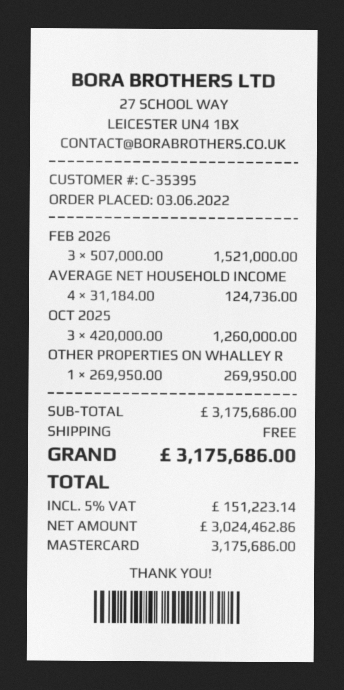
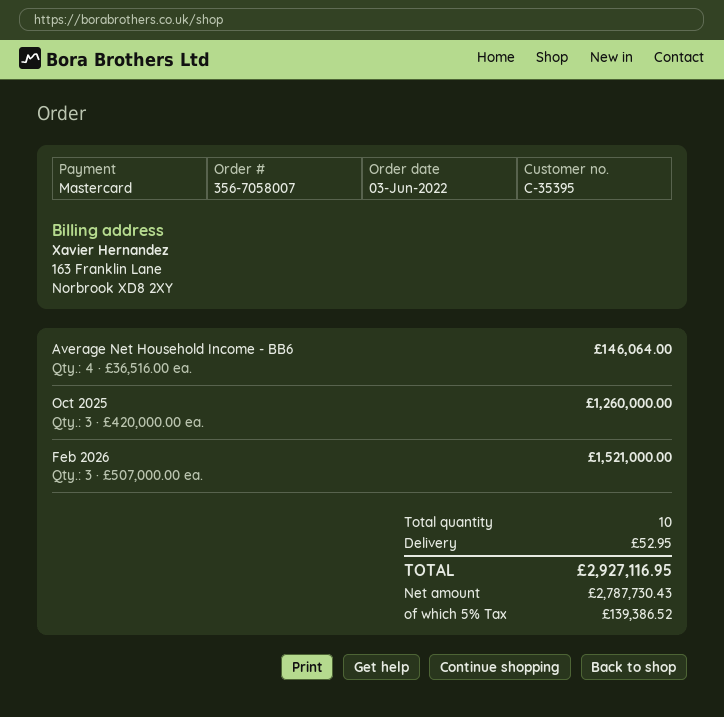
AVERAGE NET HOUSEHOLD INCOME: 4 x 31184.00 = 124736.00 -> 4 x 36516.00 = 146064.00
OTHER PROPERTIES ON WHALLEY R: 1 x 269950.00 = 269950.00 -> none
shipping: 0.00 -> 52.95
net: 3024462.86 -> 2787730.43
tax: 5% = 151223.14 -> 5% = 139386.52
total: 3175686.00 -> 2927116.95

